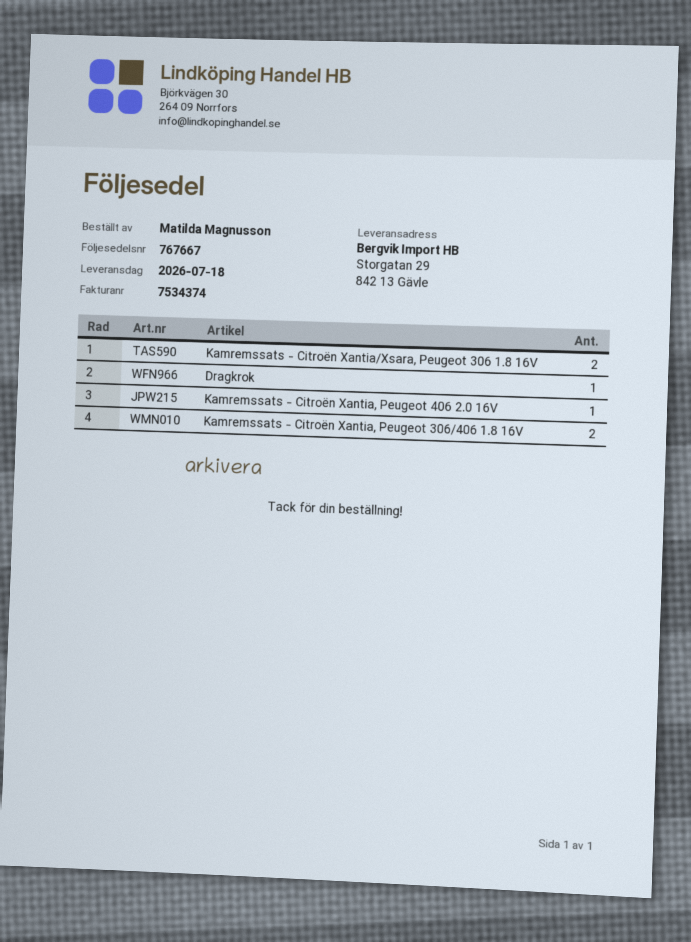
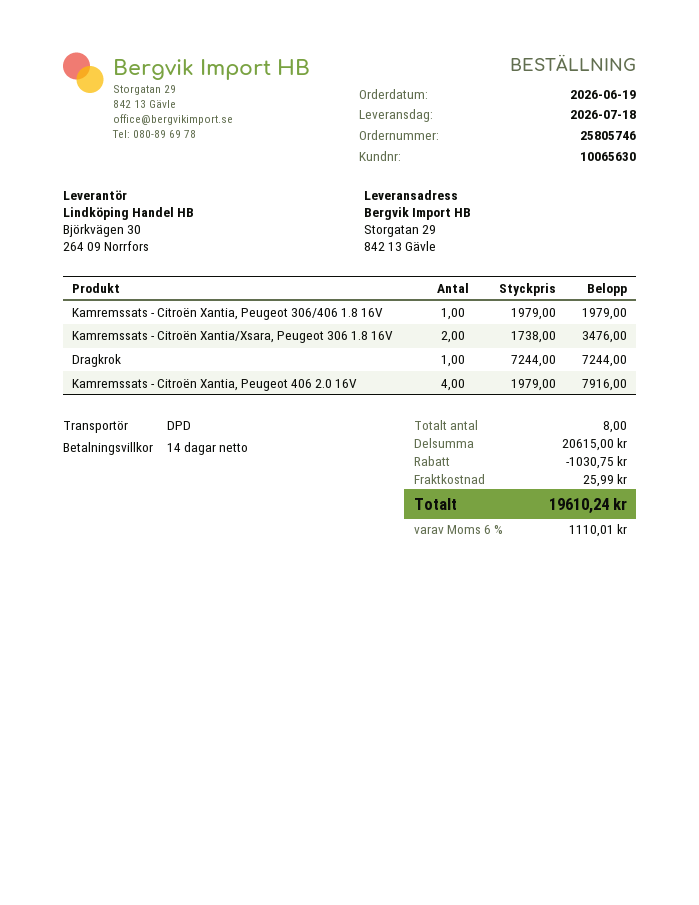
Kamremssats - Citroën Xantia, Peugeot 406 2.0 16V: 1 -> 4
Kamremssats - Citroën Xantia, Peugeot 306/406 1.8 16V: 2 -> 1

